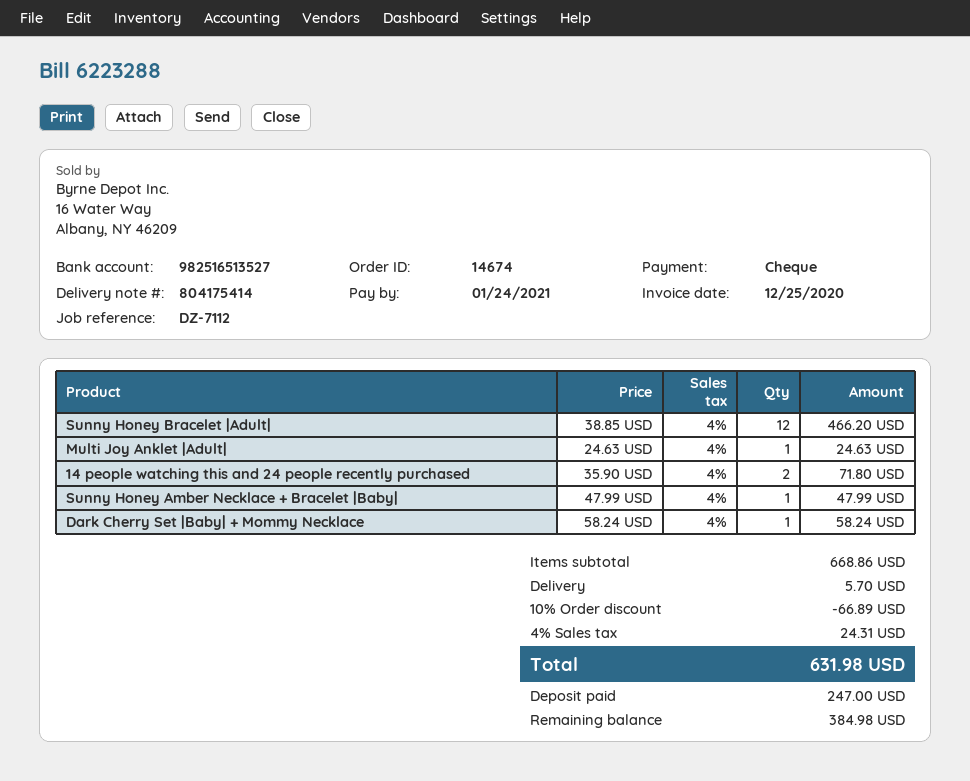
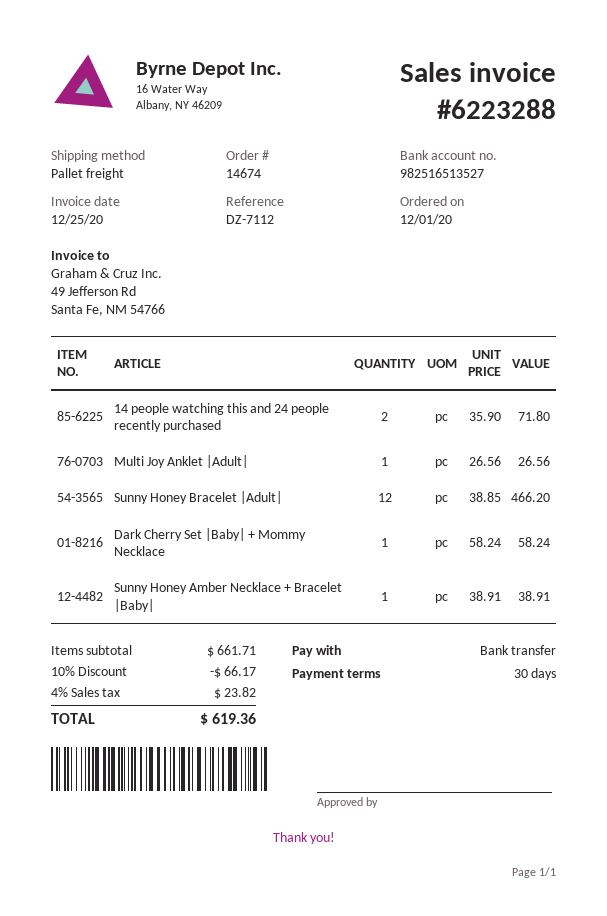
payment method: cheque -> bank transfer
Multi Joy Anklet |Adult|: 1 x 24.63 = 24.63 -> 1 x 26.56 = 26.56
Sunny Honey Amber Necklace + Bracelet |Baby|: 1 x 47.99 = 47.99 -> 1 x 38.91 = 38.91
subtotal: 668.86 -> 661.71
discount: 10% = 66.89 -> 10% = 66.17
shipping: 5.70 -> none
tax: 4% = 24.31 -> 4% = 23.82
total: 631.98 -> 619.36

